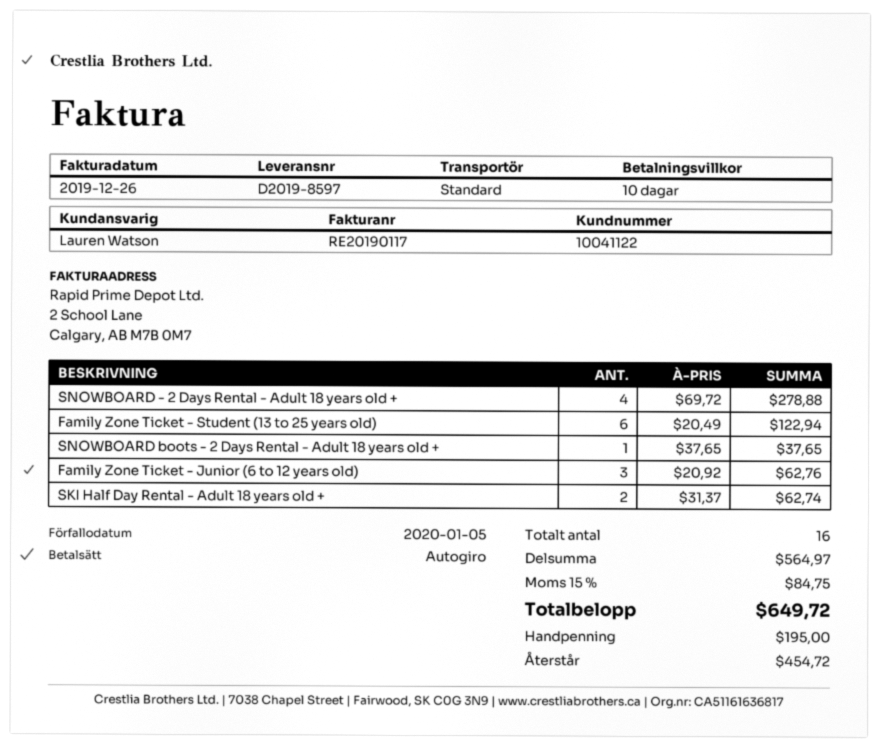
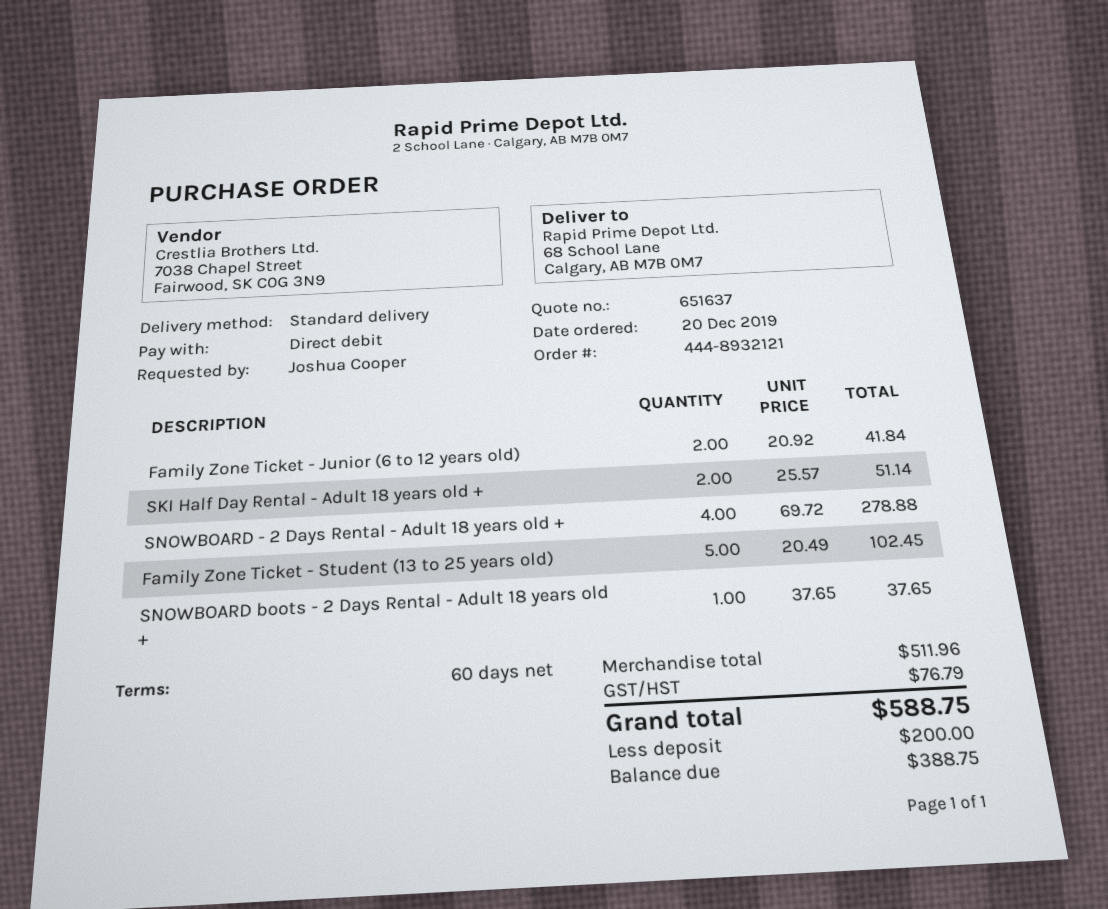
payment terms: 10 days -> 60 days
Family Zone Ticket - Student (13 to 25 years old): 6 x 20.49 = 122.94 -> 5 x 20.49 = 102.45
Family Zone Ticket - Junior (6 to 12 years old): 3 x 20.92 = 62.76 -> 2 x 20.92 = 41.84
SKI Half Day Rental - Adult 18 years old +: 2 x 31.37 = 62.74 -> 2 x 25.57 = 51.14
subtotal: 564.97 -> 511.96
tax: 84.75 -> 76.79
total: 649.72 -> 588.75
deposit: 195.00 -> 200.00
balance: 454.72 -> 388.75

